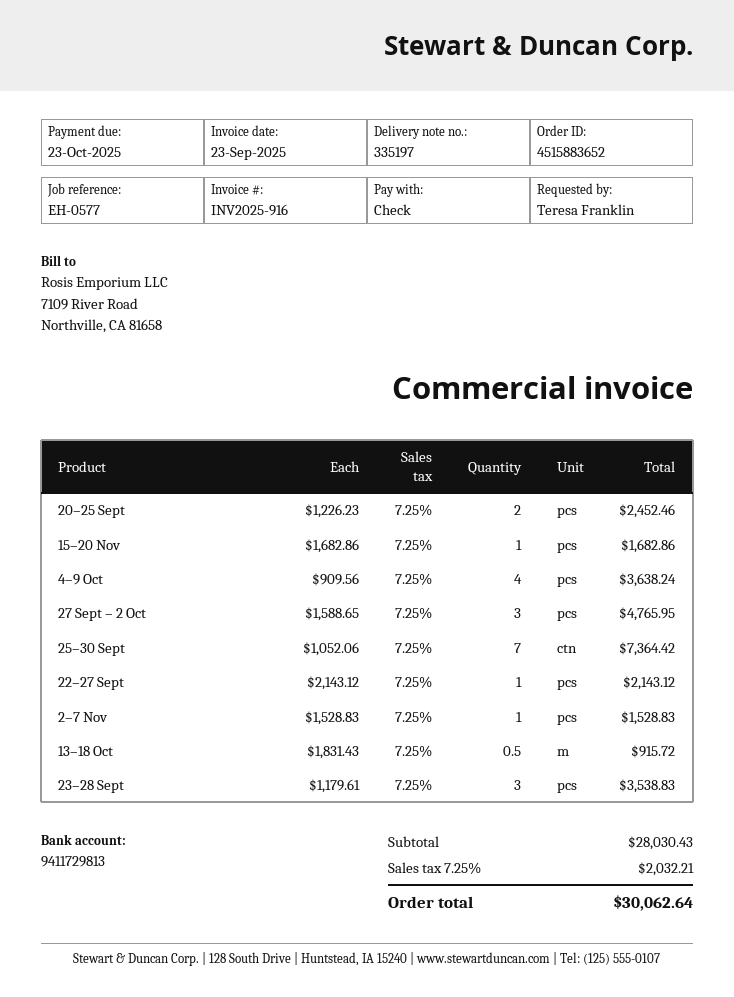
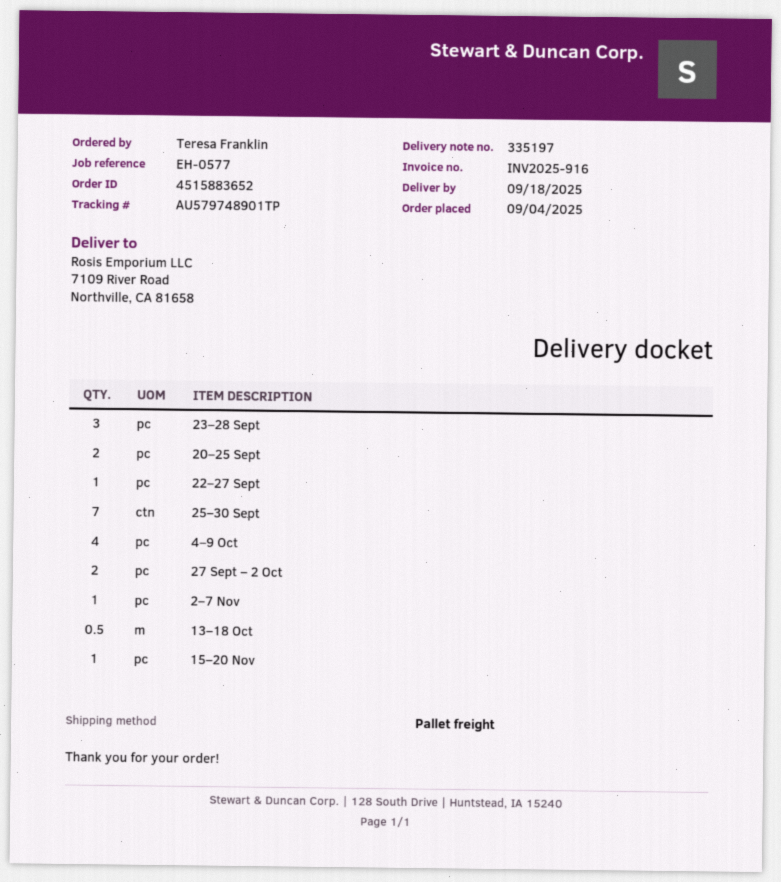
27 Sept – 2 Oct: 3 -> 2

